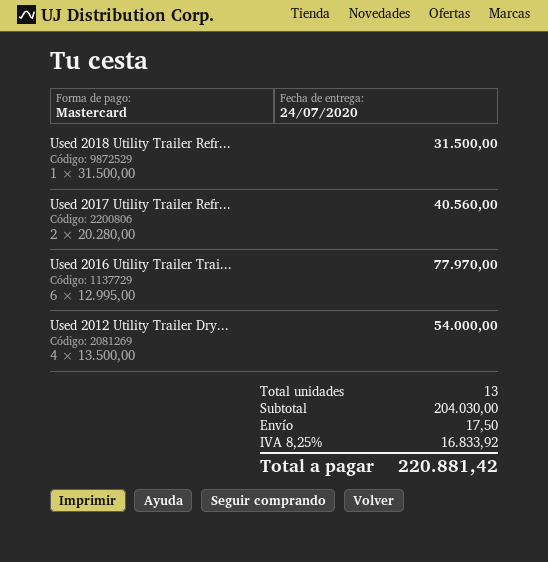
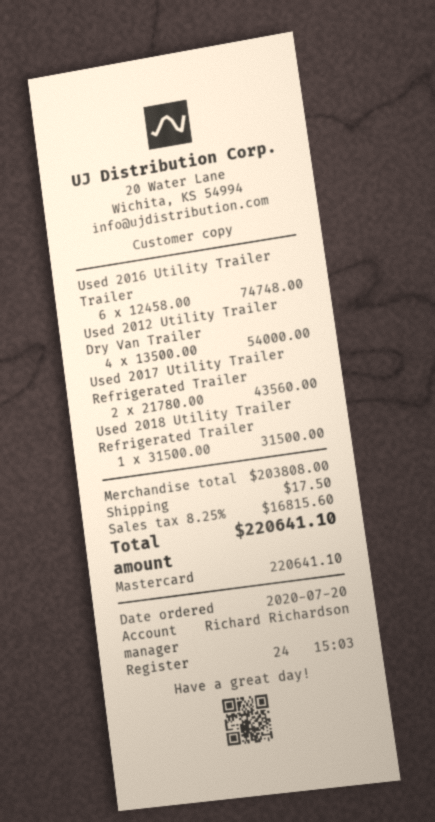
Used 2017 Utility Trailer Refr...: 2 x 20280.00 = 40560.00 -> 2 x 21780.00 = 43560.00
Used 2016 Utility Trailer Trai...: 6 x 12995.00 = 77970.00 -> 6 x 12458.00 = 74748.00
subtotal: 204030.00 -> 203808.00
tax: 8.25% = 16833.92 -> 8.25% = 16815.60
total: 220881.42 -> 220641.10

